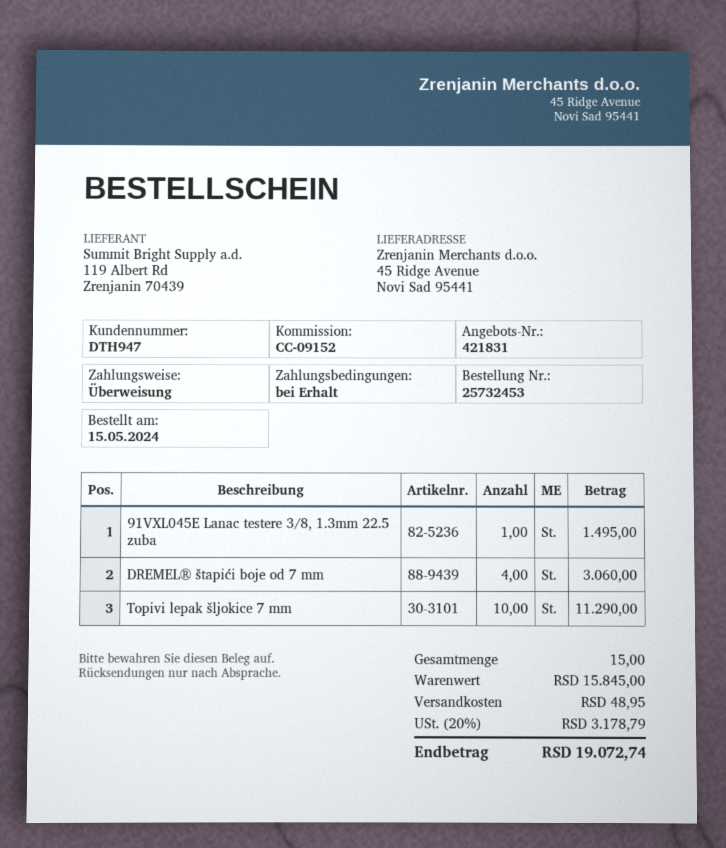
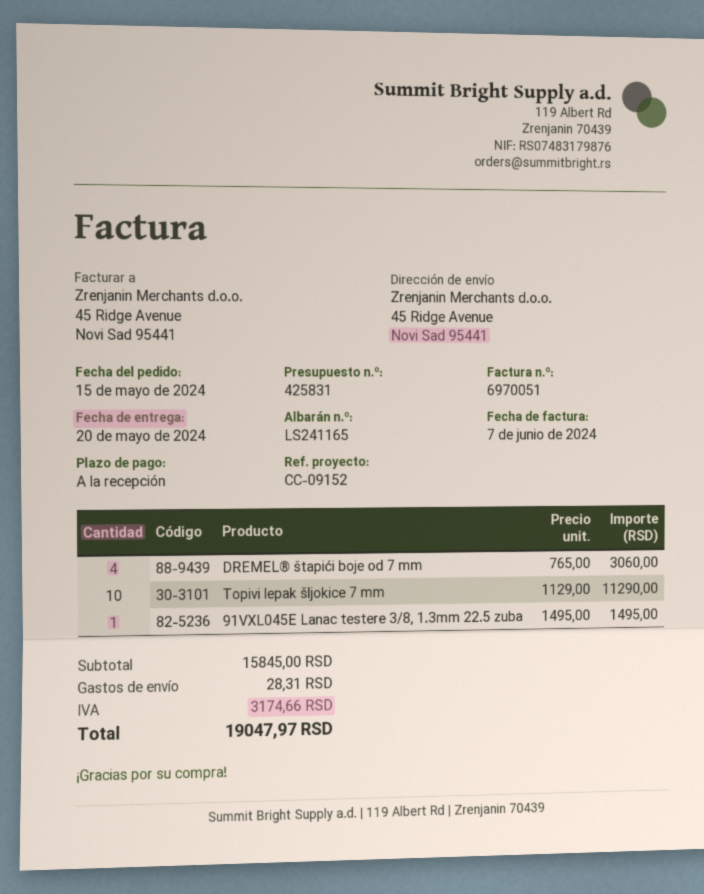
quote number: 421831 -> 425831
shipping: 48.95 -> 28.31
tax: 3178.79 -> 3174.66
total: 19072.74 -> 19047.97

